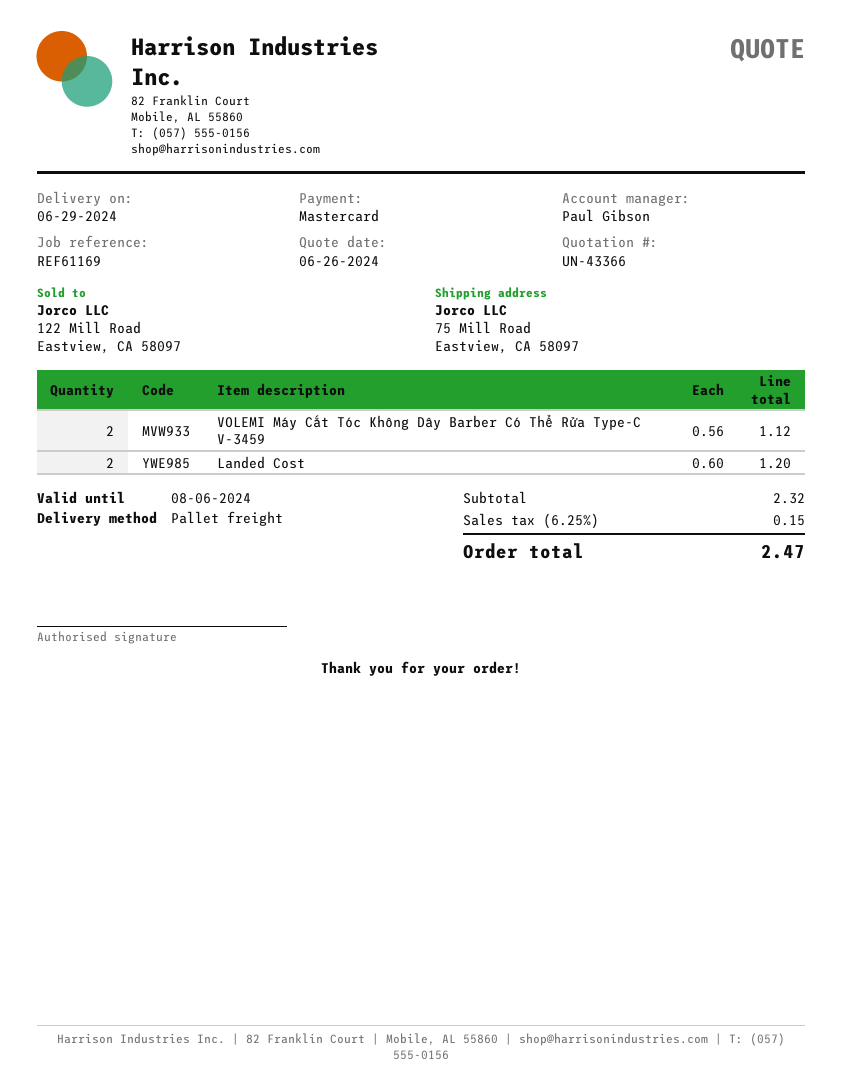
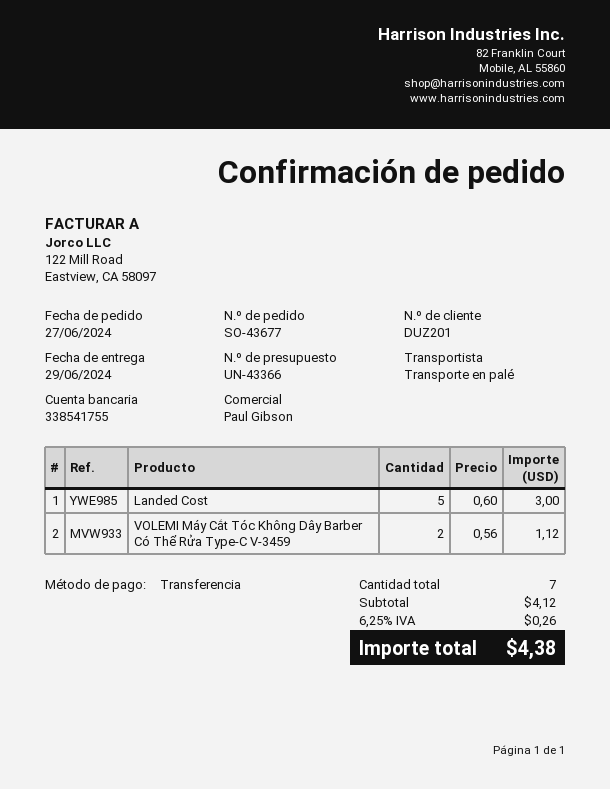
payment method: Mastercard -> bank transfer
Landed Cost: 2 x 0.60 = 1.20 -> 5 x 0.60 = 3.00
subtotal: 2.32 -> 4.12
tax: 6.25% = 0.15 -> 6.25% = 0.26
total: 2.47 -> 4.38

